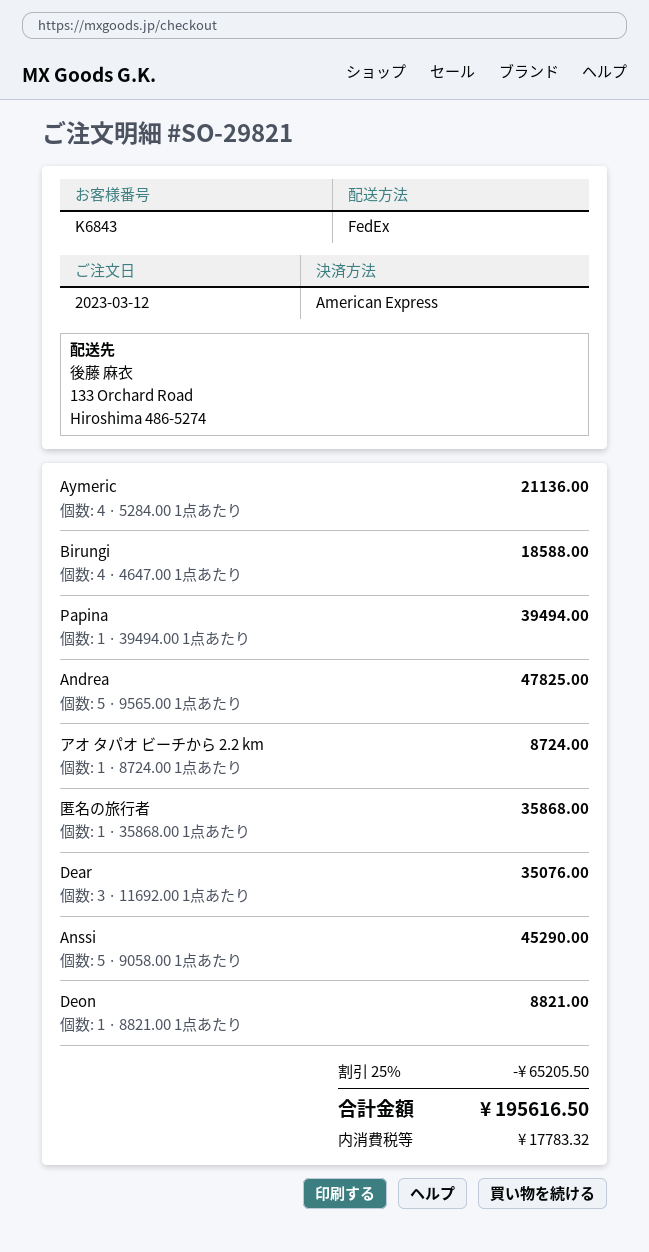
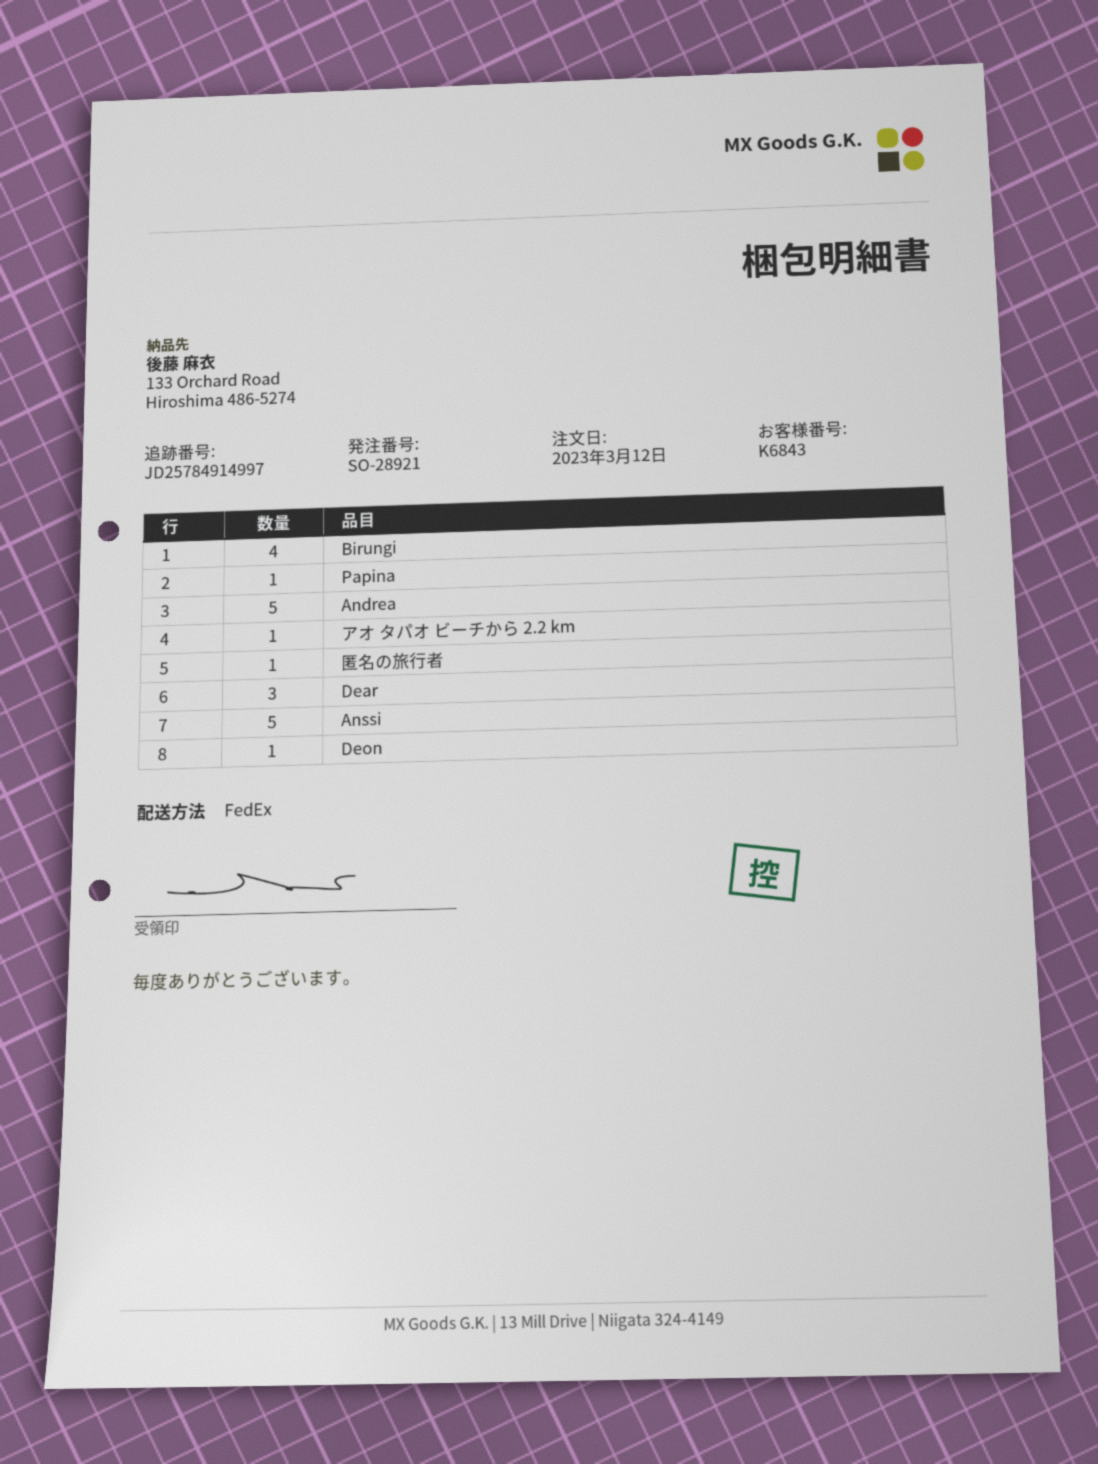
order number: SO-29821 -> SO-28921
Aymeric: 4 -> none

